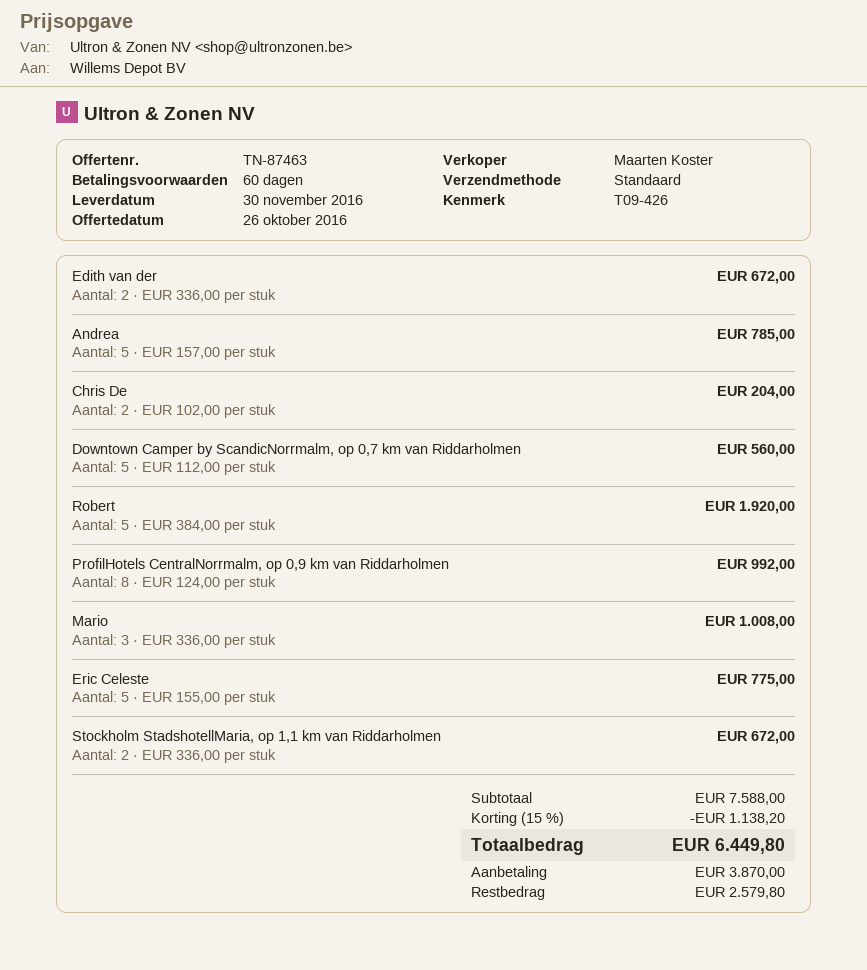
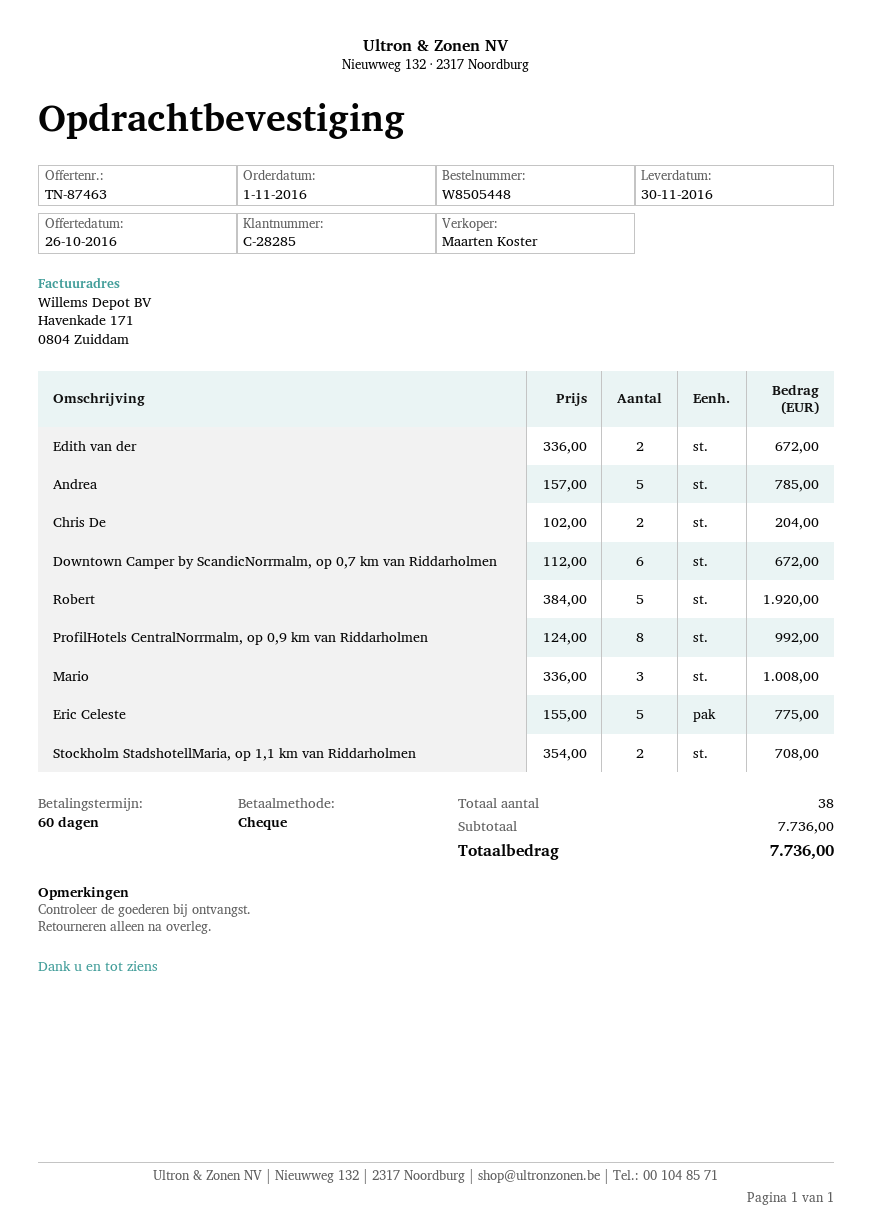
Downtown Camper by ScandicNorrmalm, op 0,7 km van Riddarholmen: 5 x 112.00 = 560.00 -> 6 x 112.00 = 672.00
Stockholm StadshotellMaria, op 1,1 km van Riddarholmen: 2 x 336.00 = 672.00 -> 2 x 354.00 = 708.00
subtotal: 7588.00 -> 7736.00
discount: 15% = 1138.20 -> none
total: 6449.80 -> 7736.00

